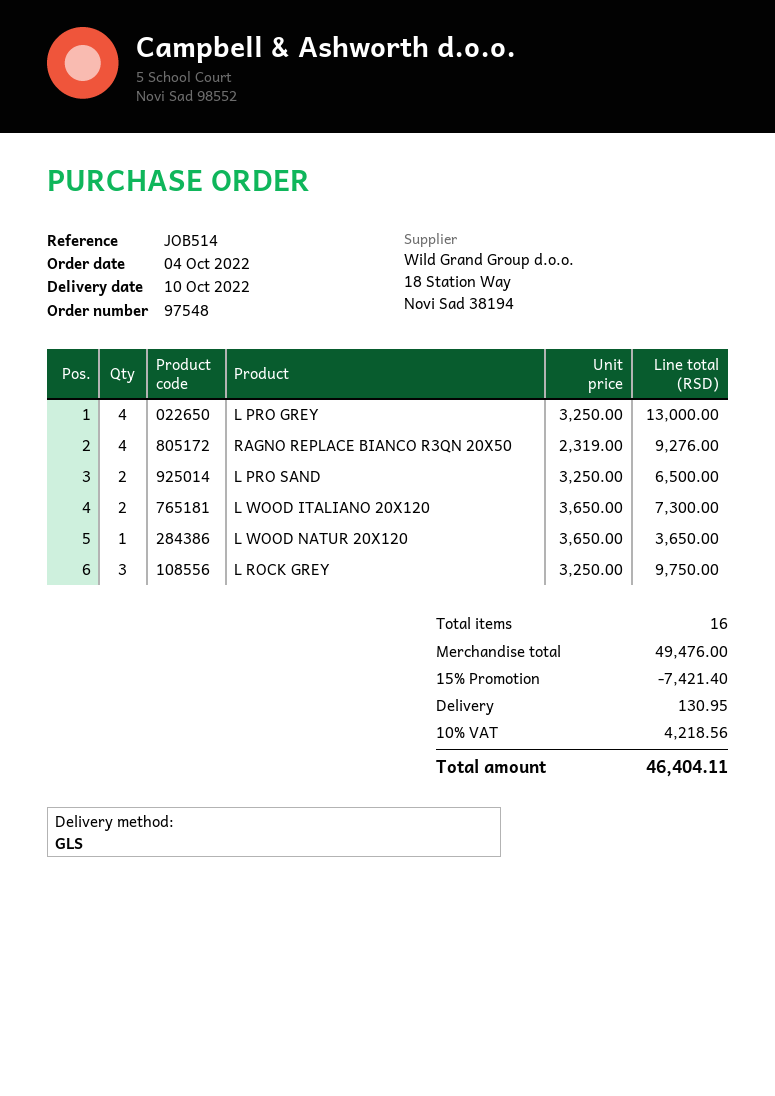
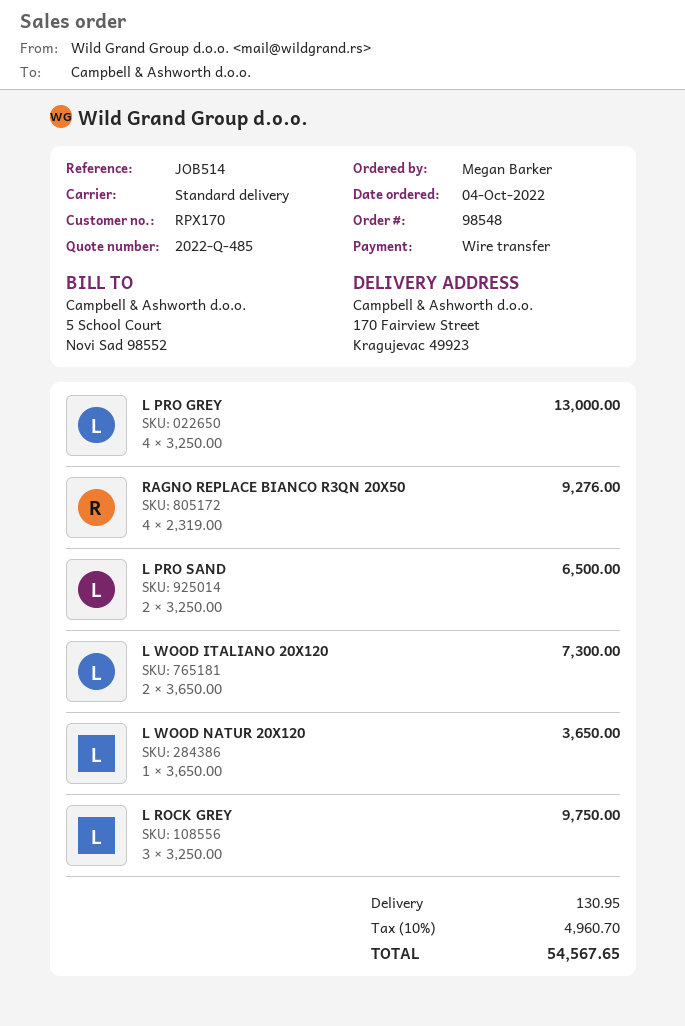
order number: 97548 -> 98548
shipping method: GLS -> standard
discount: 15% = 7421.40 -> none
tax: 10% = 4218.56 -> 10% = 4960.70
total: 46404.11 -> 54567.65

